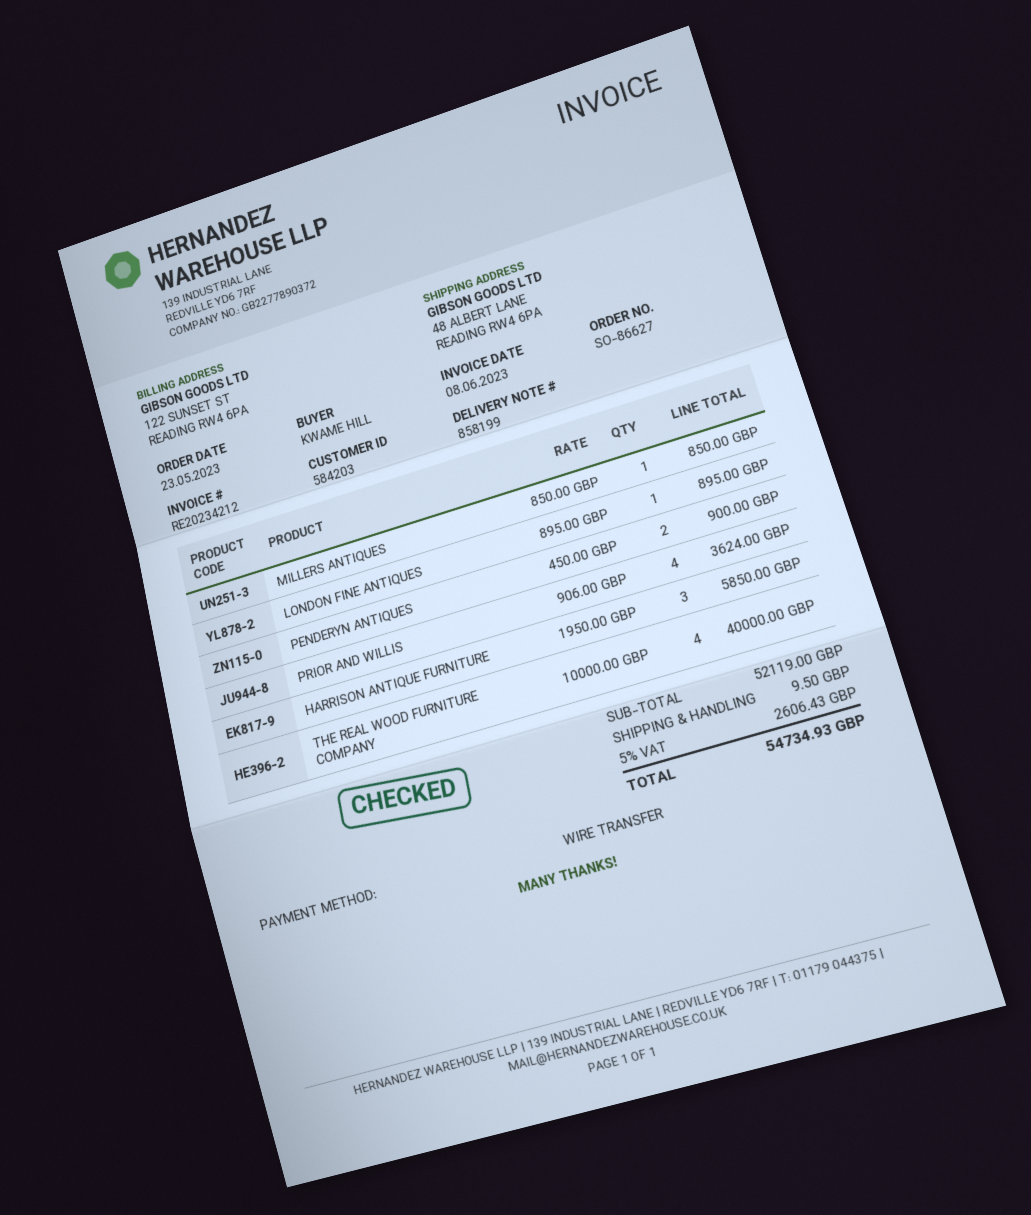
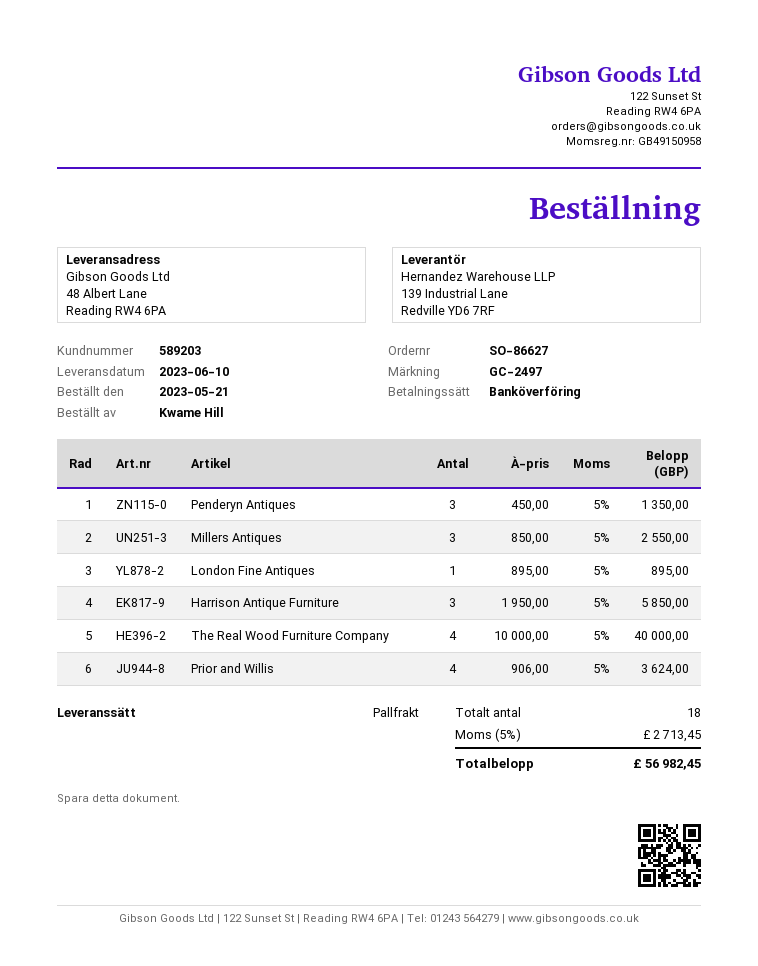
order date: 2023-05-23 -> 2023-05-21
customer number: 584203 -> 589203
MILLERS ANTIQUES: 1 x 850.00 = 850.00 -> 3 x 850.00 = 2550.00
PENDERYN ANTIQUES: 2 x 450.00 = 900.00 -> 3 x 450.00 = 1350.00
shipping: 9.50 -> none
tax: 5% = 2606.43 -> 5% = 2713.45
total: 54734.93 -> 56982.45

